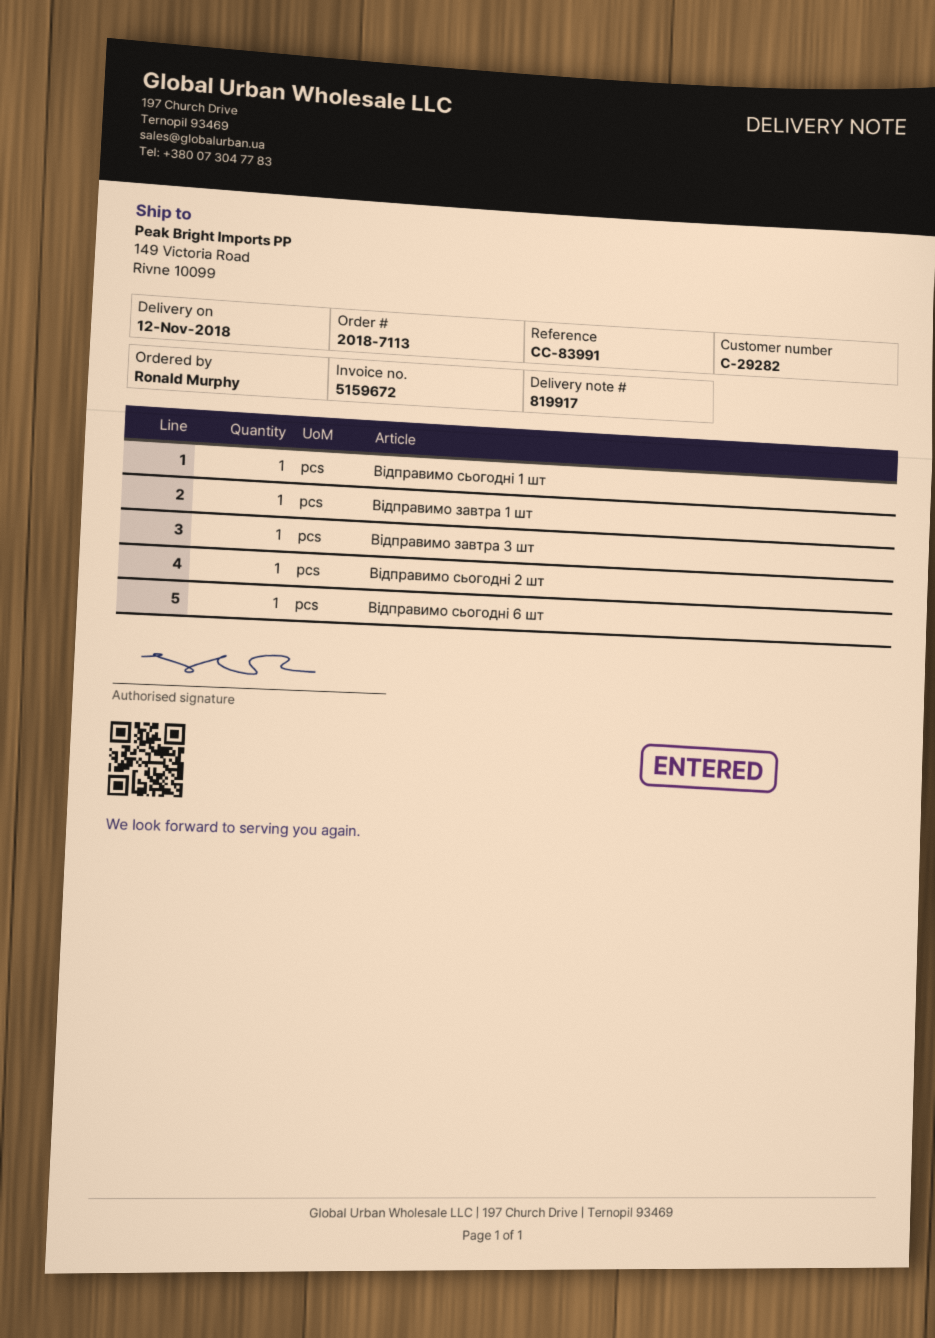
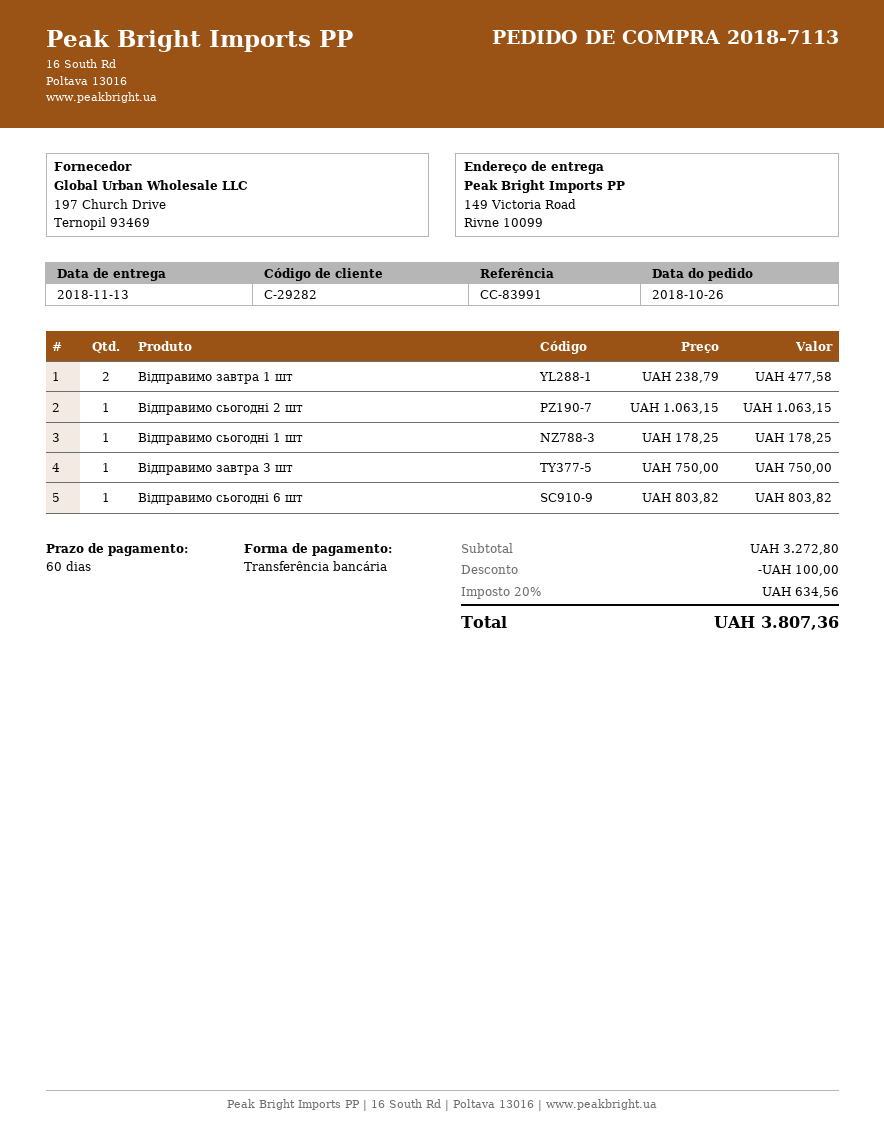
delivery date: 2018-11-12 -> 2018-11-13
Відправимо завтра 1 шт: 1 -> 2

